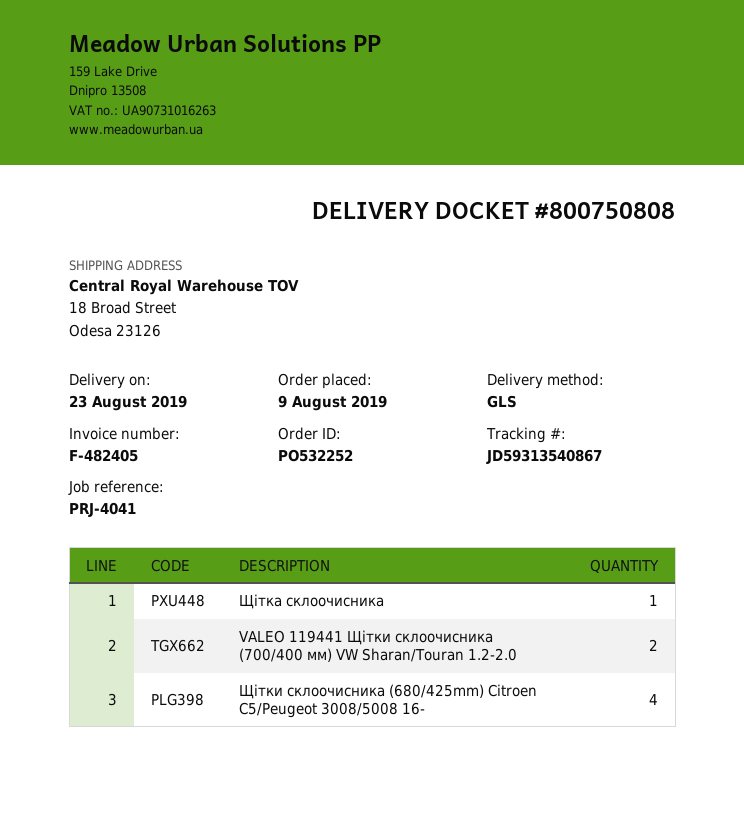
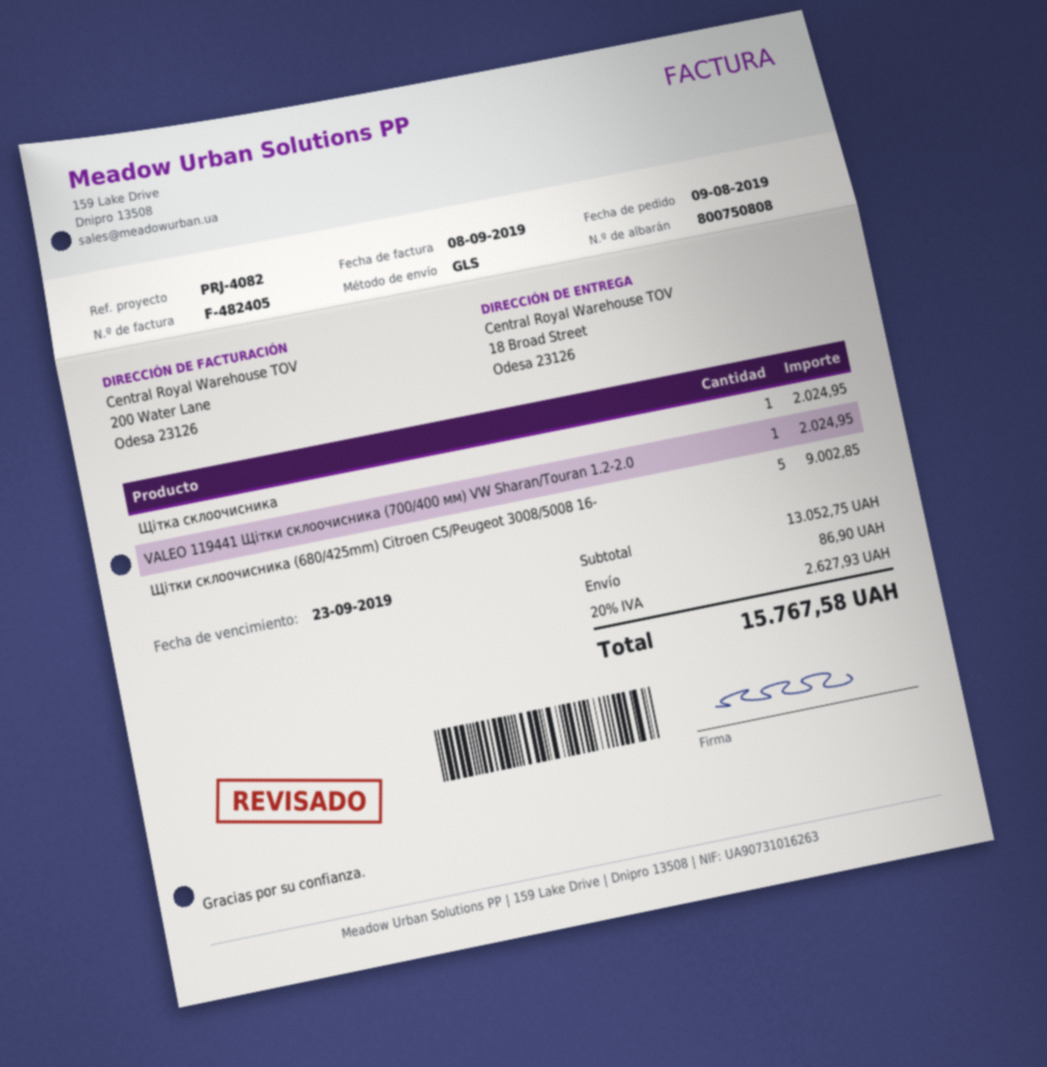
reference: PRJ-4041 -> PRJ-4082
VALEO 119441 Щітки склоочисника (700/400 мм) VW Sharan/Touran 1.2-2.0: 2 -> 1
Щітки склоочисника (680/425mm) Citroen C5/Peugeot 3008/5008 16-: 4 -> 5

